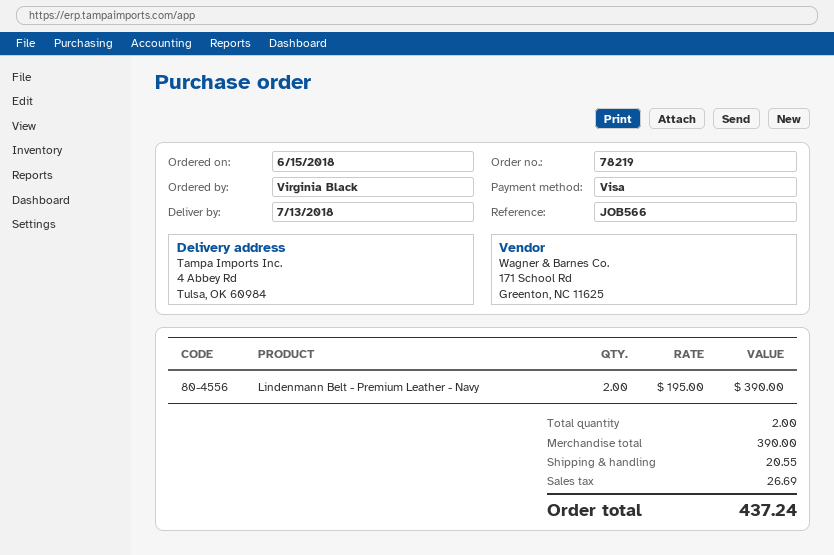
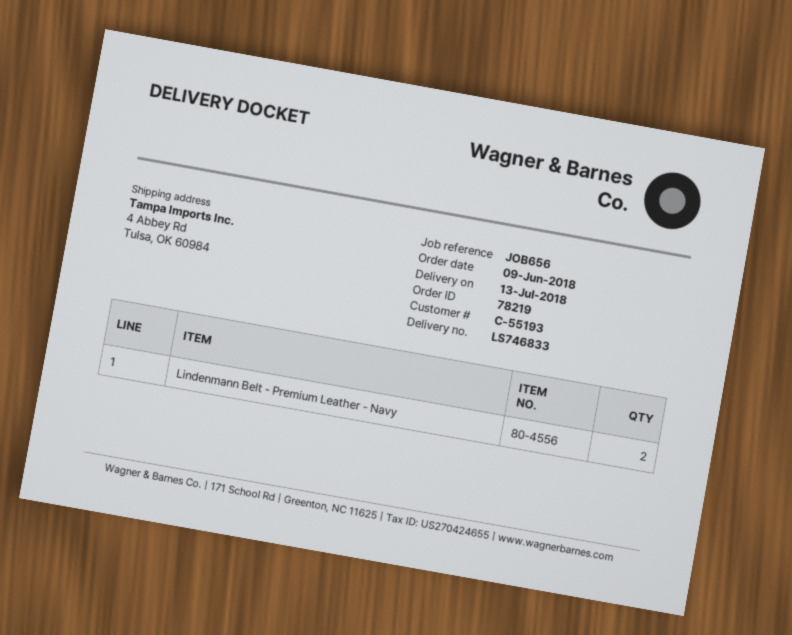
order date: 2018-06-15 -> 2018-06-09
reference: JOB566 -> JOB656

